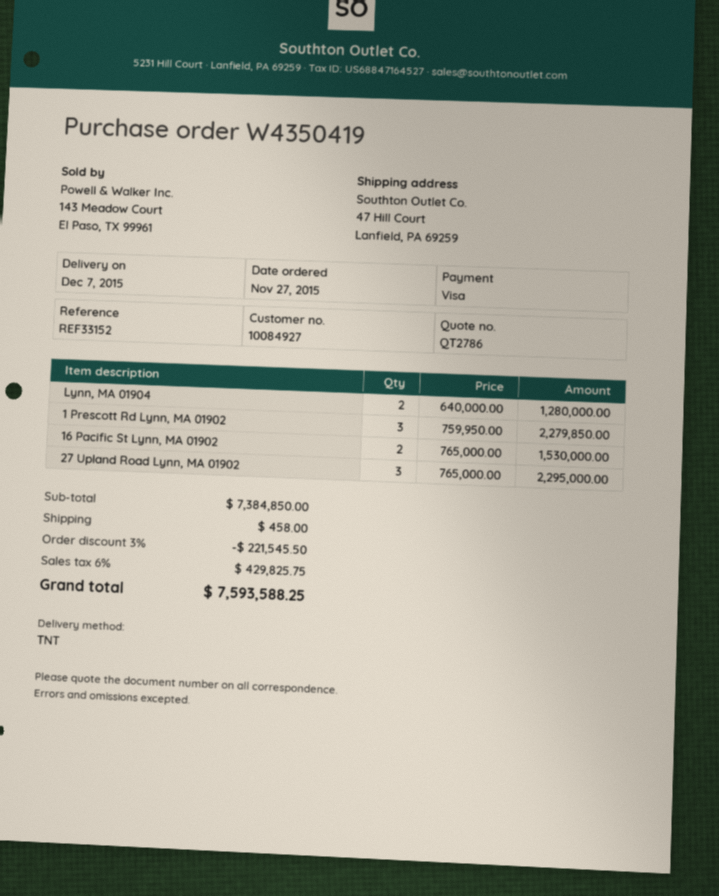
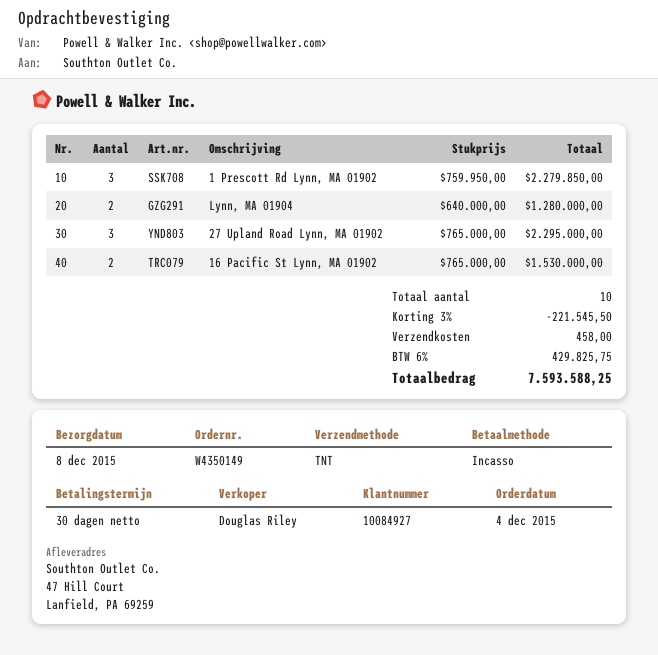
order number: W4350419 -> W4350149
order date: 2015-11-27 -> 2015-12-04
delivery date: 2015-12-07 -> 2015-12-08
payment method: Visa -> direct debit

